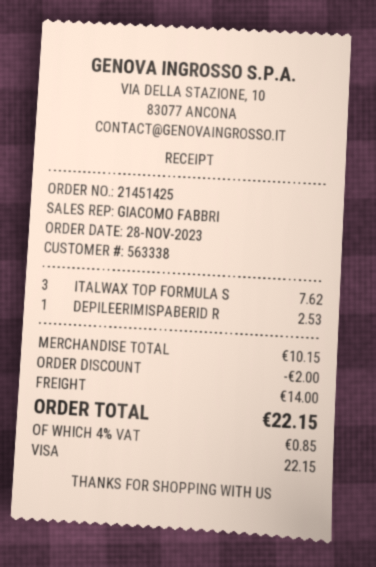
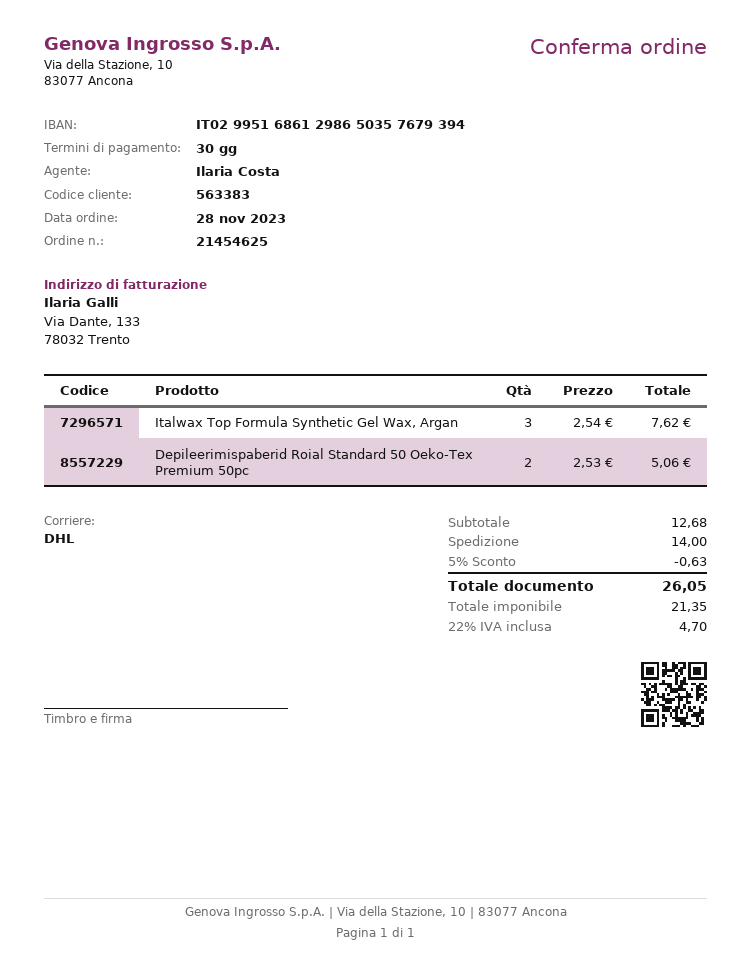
order number: 21451425 -> 21454625
customer number: 563338 -> 563383
sales rep: GIACOMO FABBRI -> Ilaria Costa
DEPILEERIMISPABERID R: 1 for 2.53 -> 2 for 5.06
subtotal: 10.15 -> 12.68
discount: 2.00 -> 0.63
tax: 4% = 0.85 -> 22% = 4.70
total: 22.15 -> 26.05

